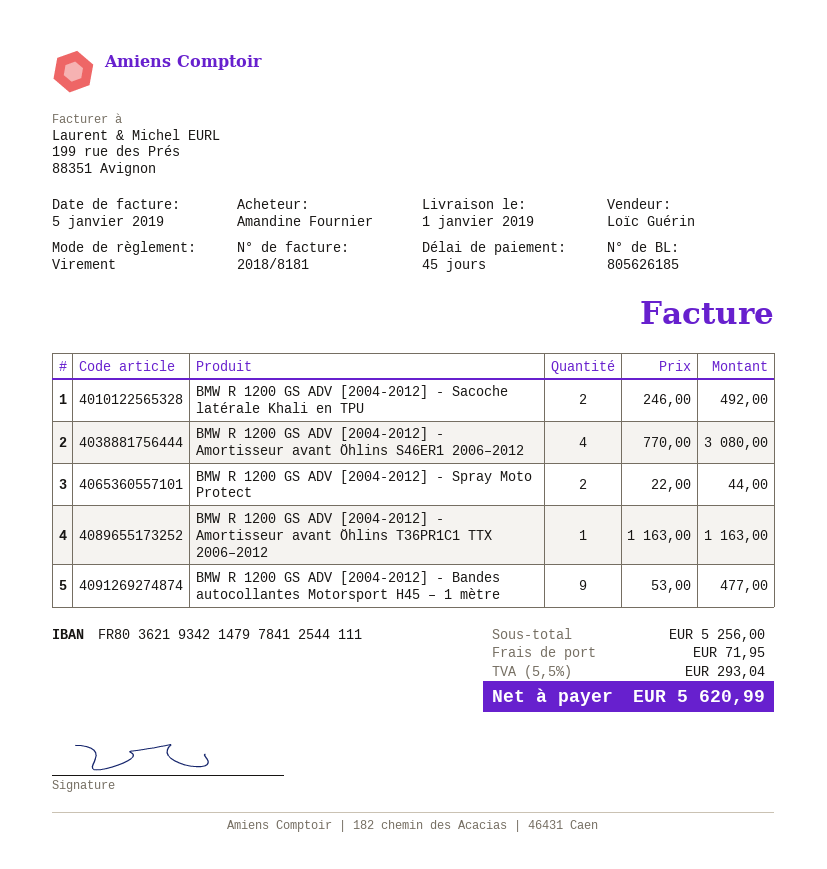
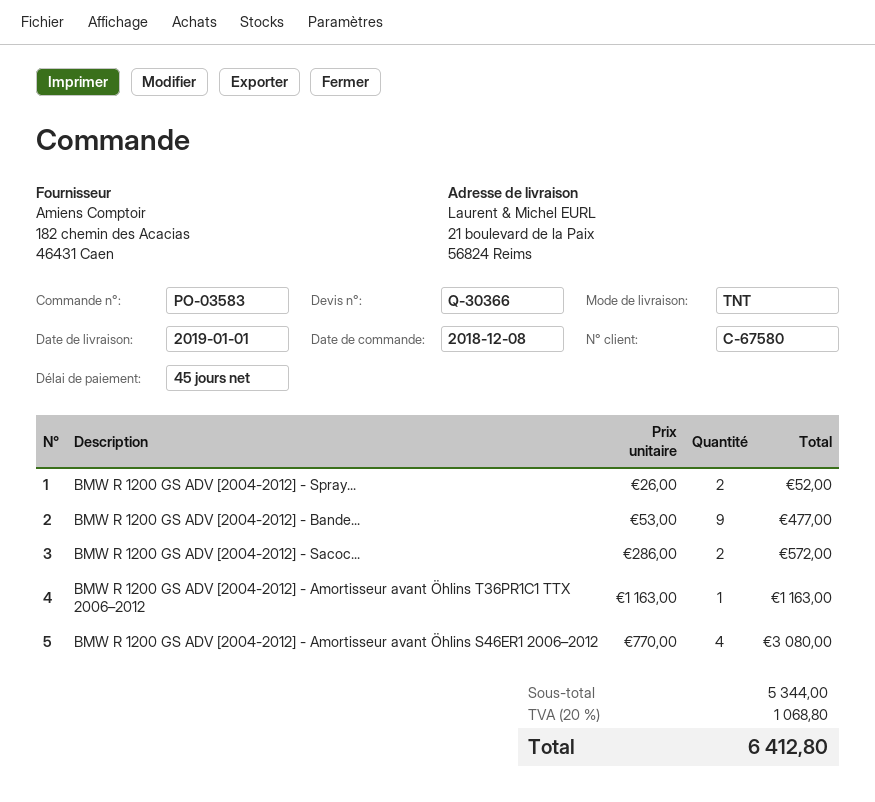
BMW R 1200 GS ADV [2004-2012] - Sacoche latérale Khali en TPU: 2 x 246.00 = 492.00 -> 2 x 286.00 = 572.00
BMW R 1200 GS ADV [2004-2012] - Spray Moto Protect: 2 x 22.00 = 44.00 -> 2 x 26.00 = 52.00
subtotal: 5256.00 -> 5344.00
shipping: 71.95 -> none
tax: 5.5% = 293.04 -> 20% = 1068.80
total: 5620.99 -> 6412.80

